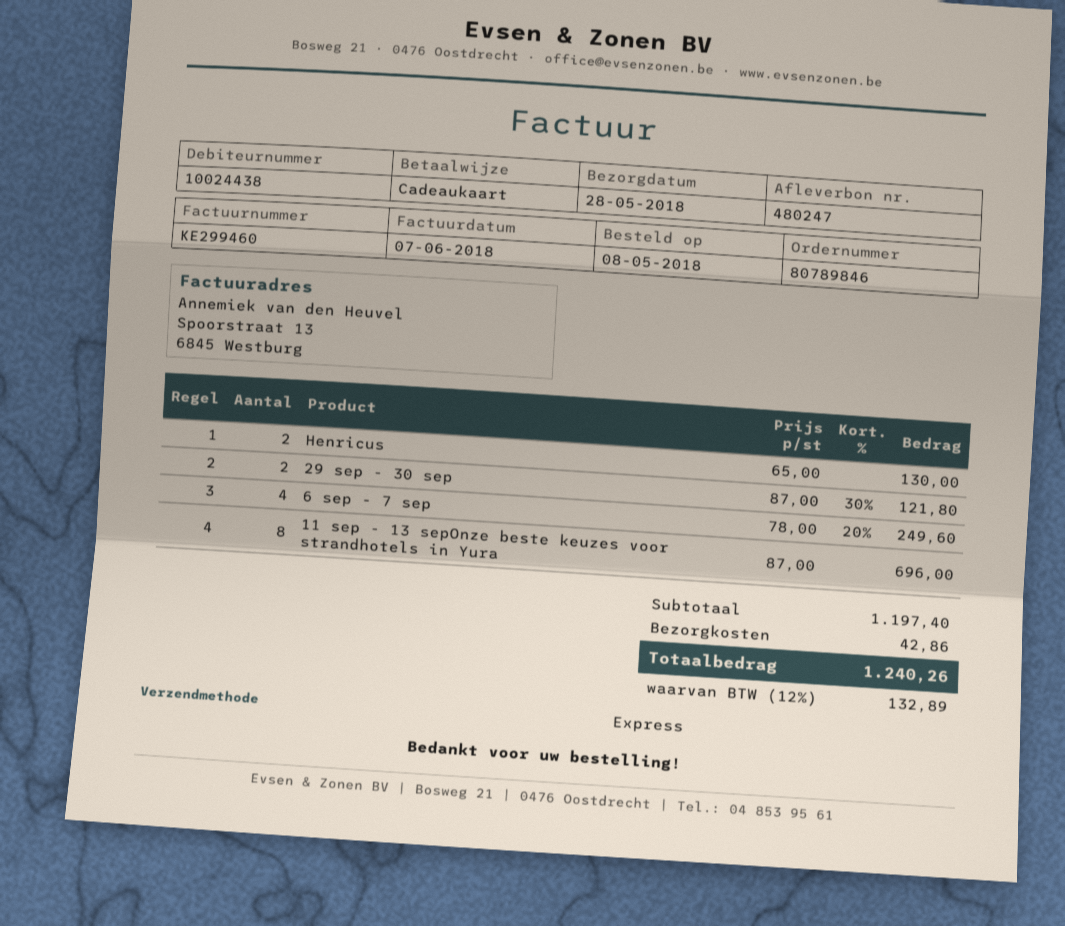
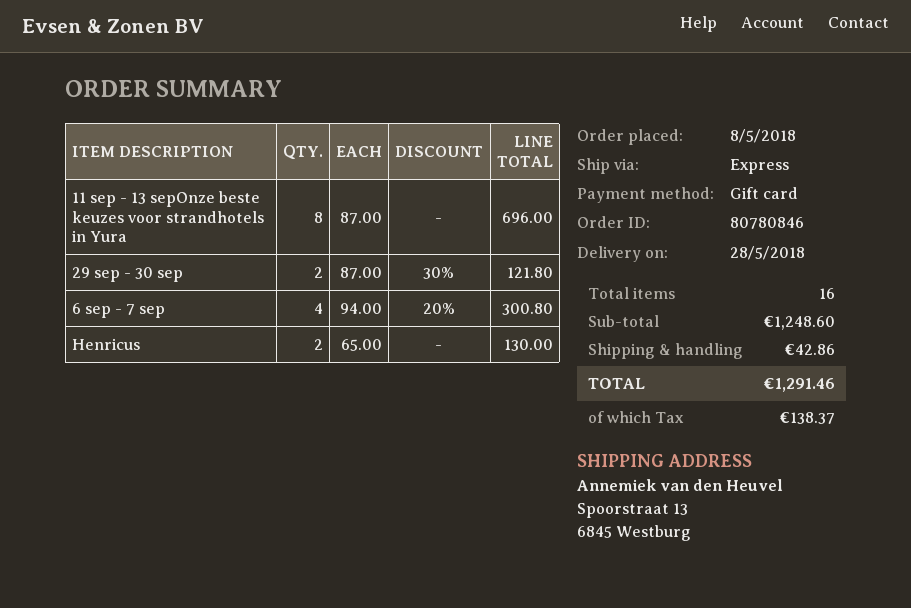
order number: 80789846 -> 80780846
6 sep - 7 sep: 4 x 78.00 - 20% = 249.60 -> 4 x 94.00 - 20% = 300.80
subtotal: 1197.40 -> 1248.60
tax: 132.89 -> 138.37
total: 1240.26 -> 1291.46

